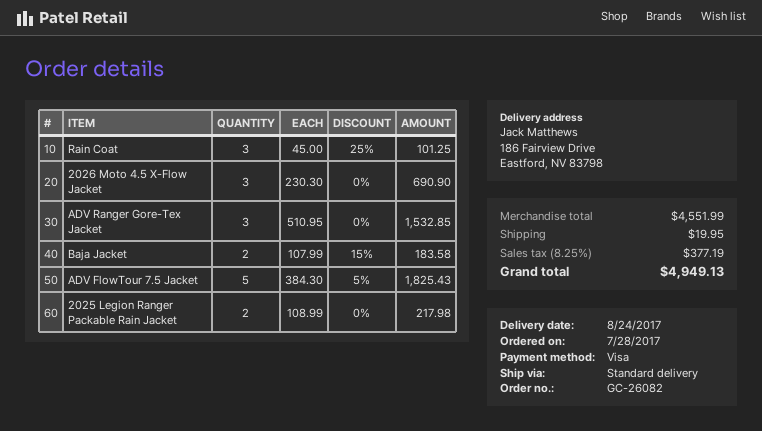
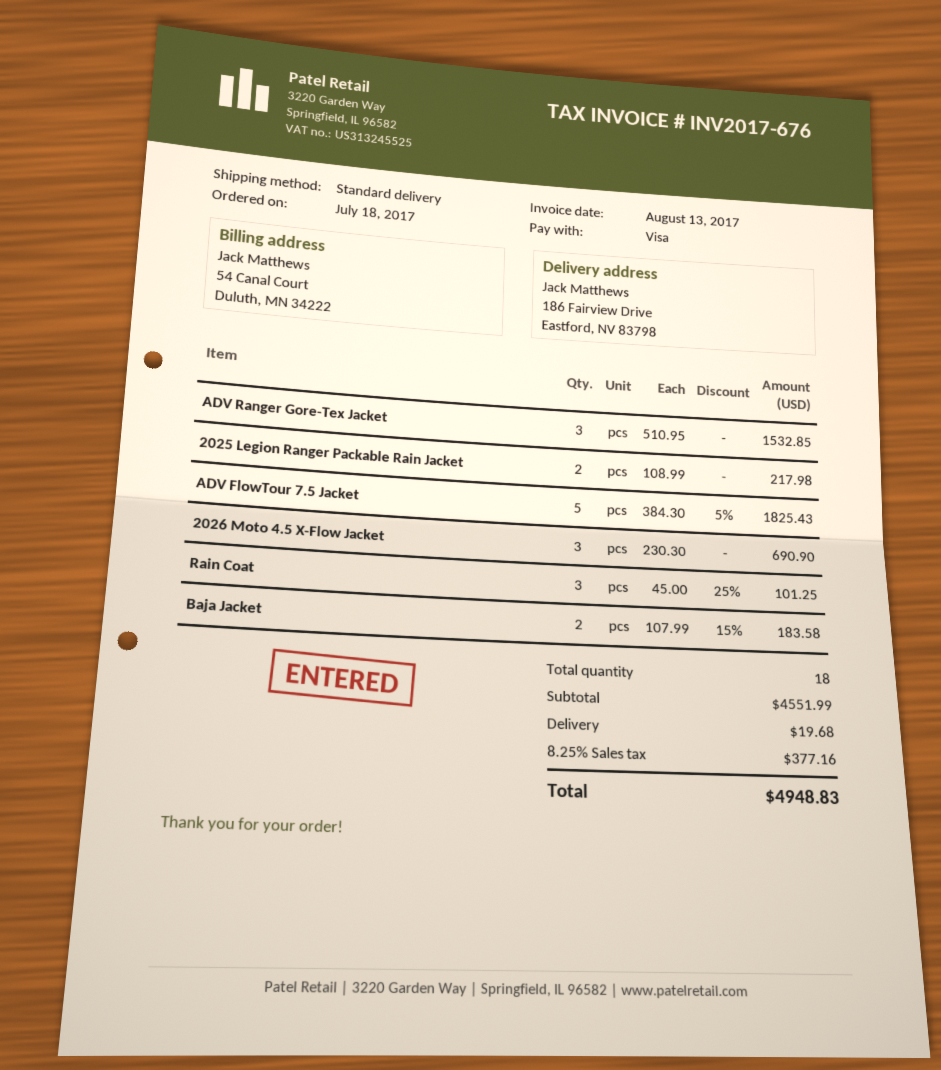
order date: 2017-07-28 -> 2017-07-18
shipping: 19.95 -> 19.68
tax: 8.25% = 377.19 -> 8.25% = 377.16
total: 4949.13 -> 4948.83

